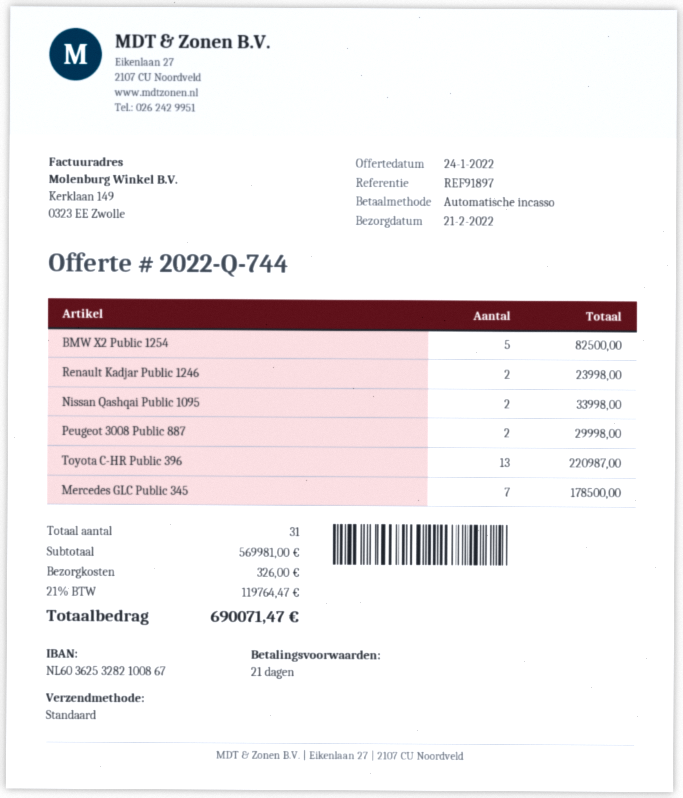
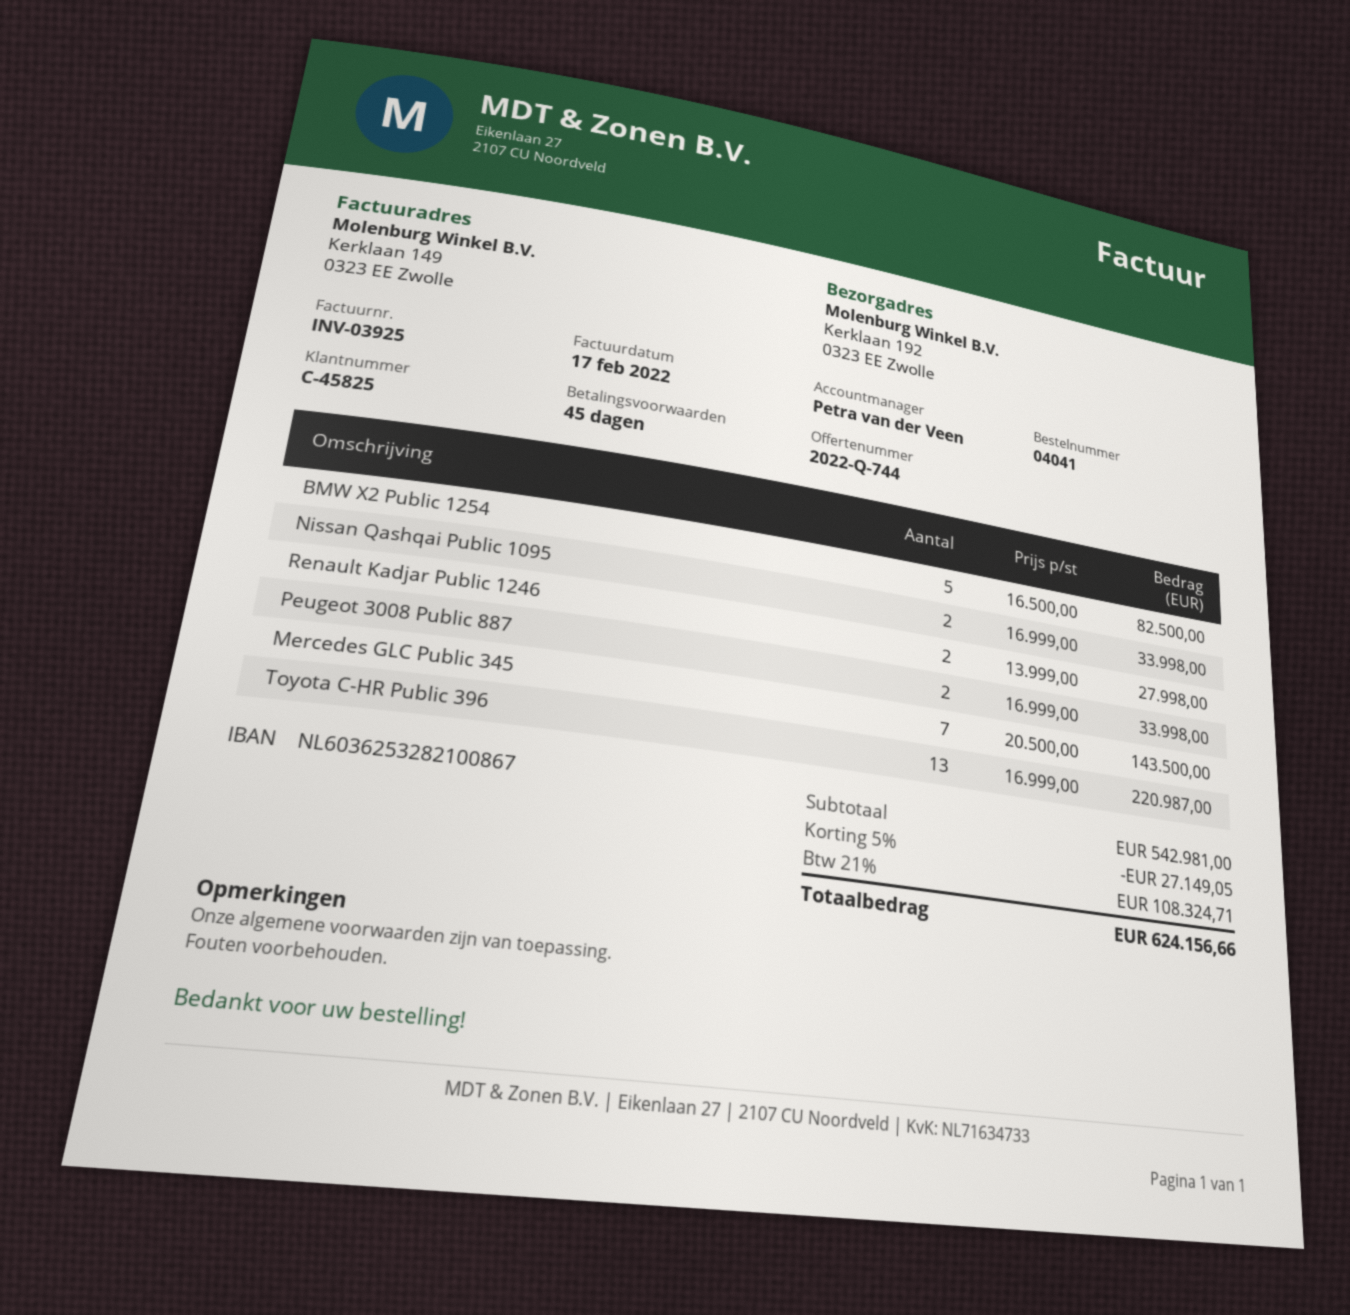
payment terms: 21 days -> 45 days
Renault Kadjar Public 1246: 2 for 23998.00 -> 2 for 27998.00
Peugeot 3008 Public 887: 2 for 29998.00 -> 2 for 33998.00
Mercedes GLC Public 345: 7 for 178500.00 -> 7 for 143500.00
subtotal: 569981.00 -> 542981.00
discount: none -> 5% = 27149.05
shipping: 326.00 -> none
tax: 21% = 119764.47 -> 21% = 108324.71
total: 690071.47 -> 624156.66

